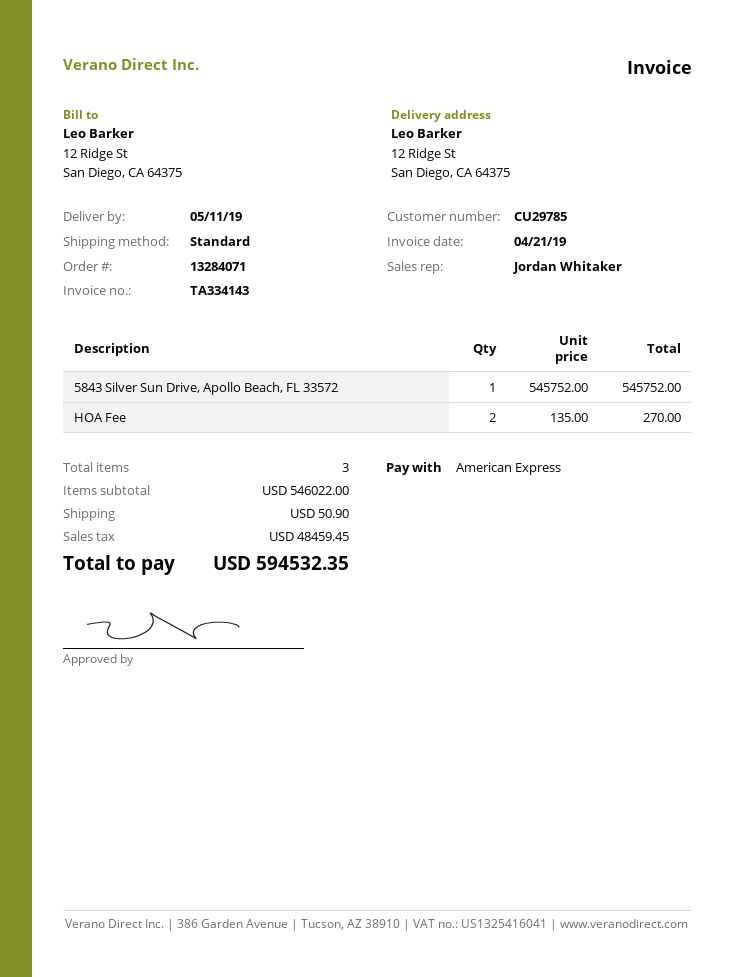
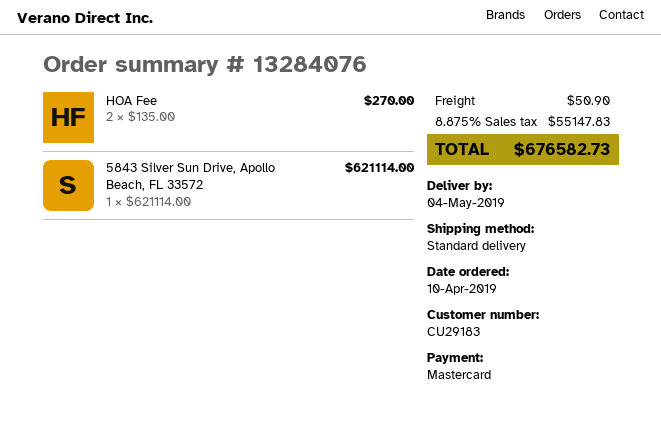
order number: 13284071 -> 13284076
delivery date: 2019-05-11 -> 2019-05-04
customer number: CU29785 -> CU29183
payment method: American Express -> Mastercard
5843 Silver Sun Drive, Apollo Beach, FL 33572: 1 x 545752.00 = 545752.00 -> 1 x 621114.00 = 621114.00
tax: 48459.45 -> 55147.83
total: 594532.35 -> 676582.73

